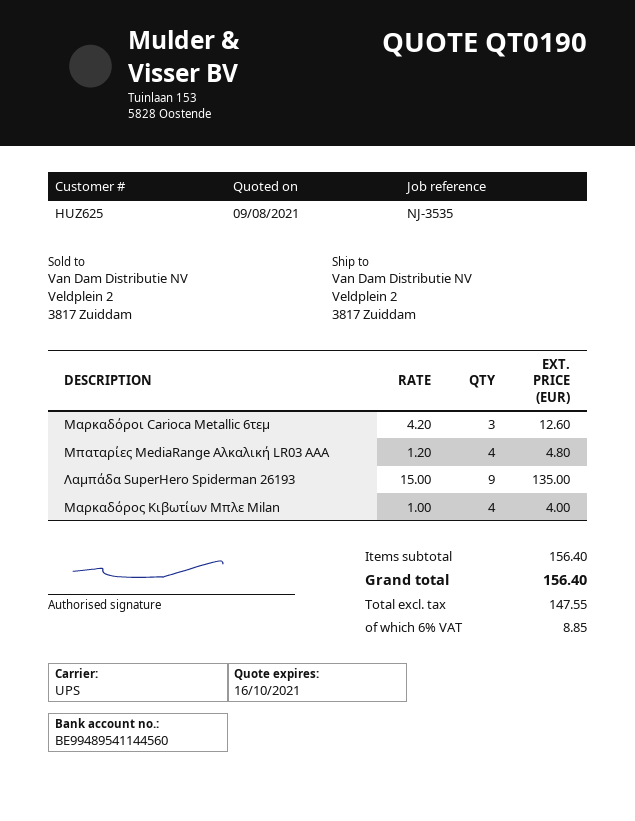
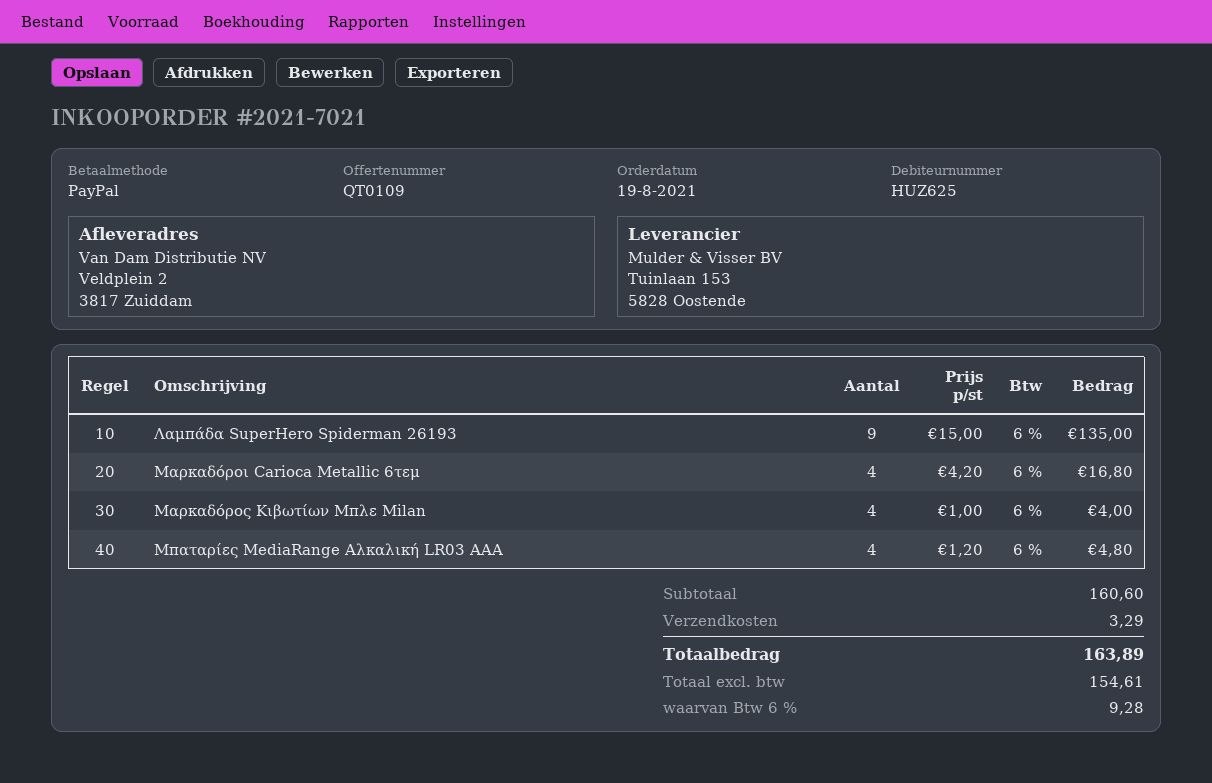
quote number: QT0190 -> QT0109
Μαρκαδόροι Carioca Metallic 6τεμ: 3 x 4.20 = 12.60 -> 4 x 4.20 = 16.80
subtotal: 156.40 -> 160.60
shipping: none -> 3.29
net: 147.55 -> 154.61
tax: 6% = 8.85 -> 6% = 9.28
total: 156.40 -> 163.89

